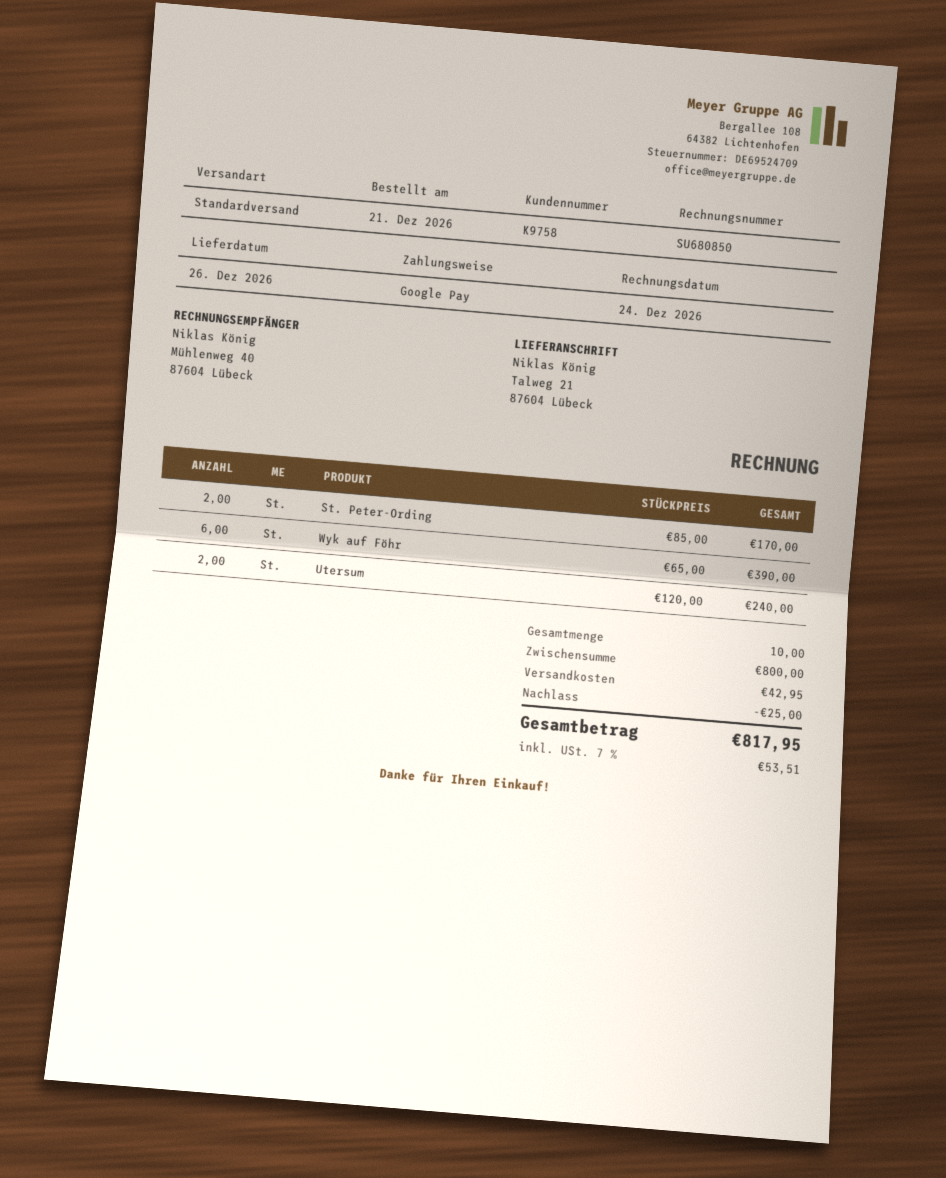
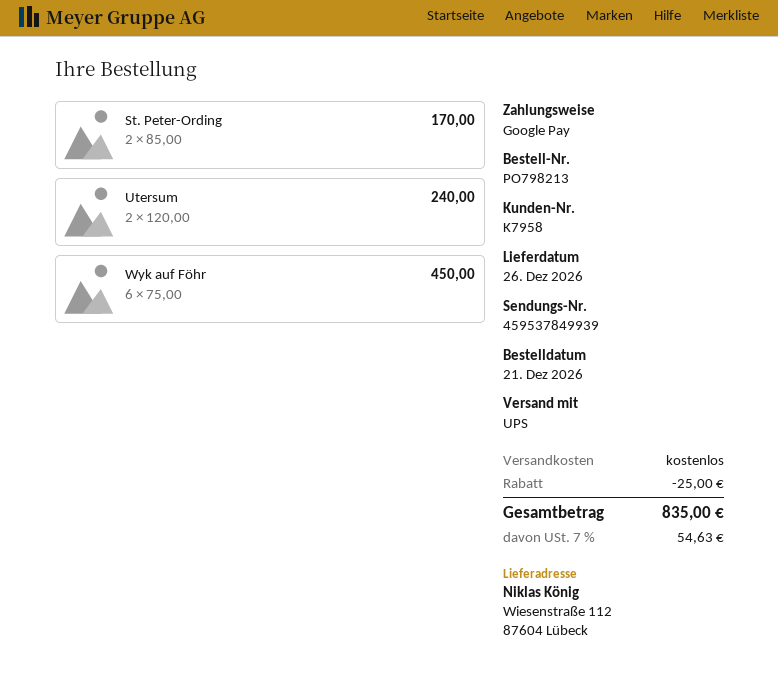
customer number: K9758 -> K7958
shipping method: standard -> UPS
ship to: Talweg 21, 87604 Lübeck -> Wiesenstraße 112, 87604 Lübeck
Wyk auf Föhr: 6 x 65.00 = 390.00 -> 6 x 75.00 = 450.00
shipping: 42.95 -> 0.00
tax: 7% = 53.51 -> 7% = 54.63
total: 817.95 -> 835.00

